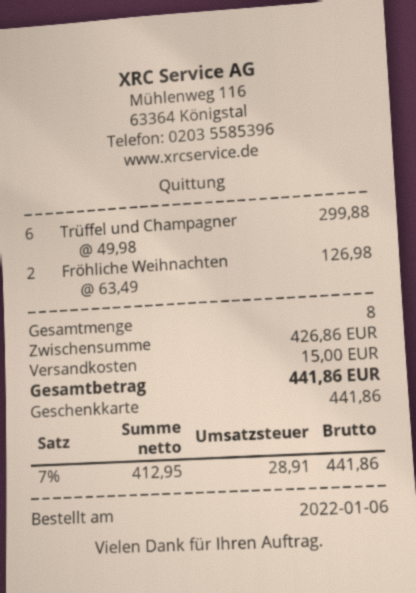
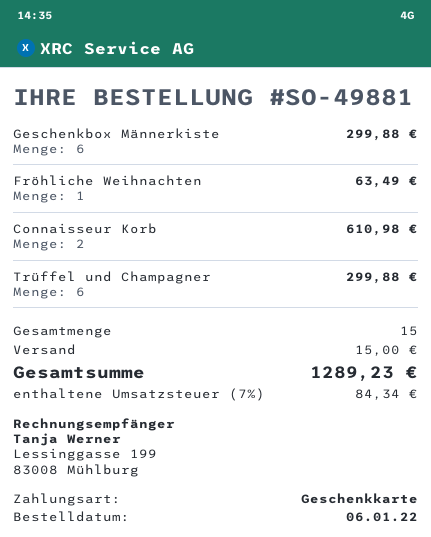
Fröhliche Weihnachten: 2 for 126.98 -> 1 for 63.49
Geschenkbox Männerkiste: none -> 6 for 299.88
Connaisseur Korb: none -> 2 for 610.98
total quantity: 8 -> 15
tax: 7% = 28.91 -> 7% = 84.34
total: 441.86 -> 1289.23

